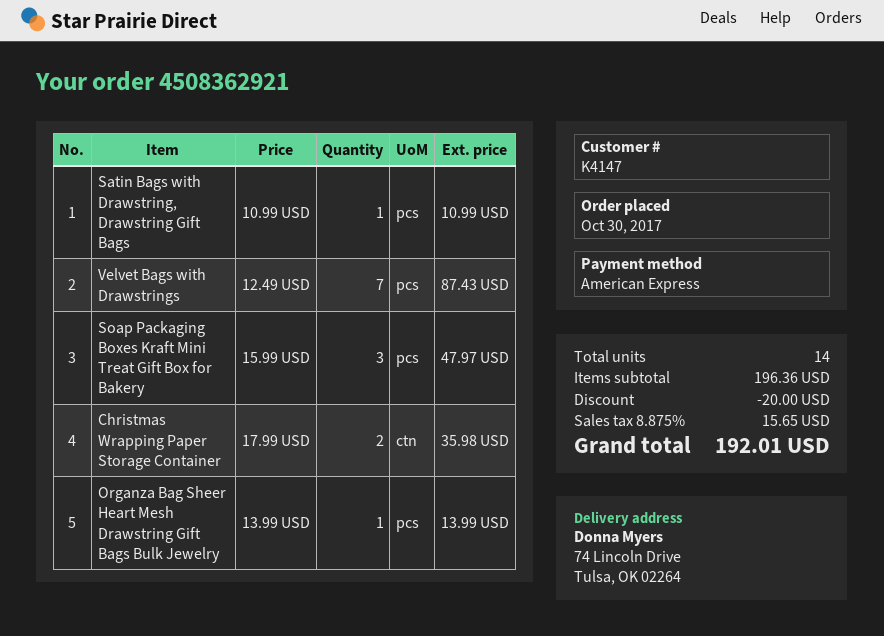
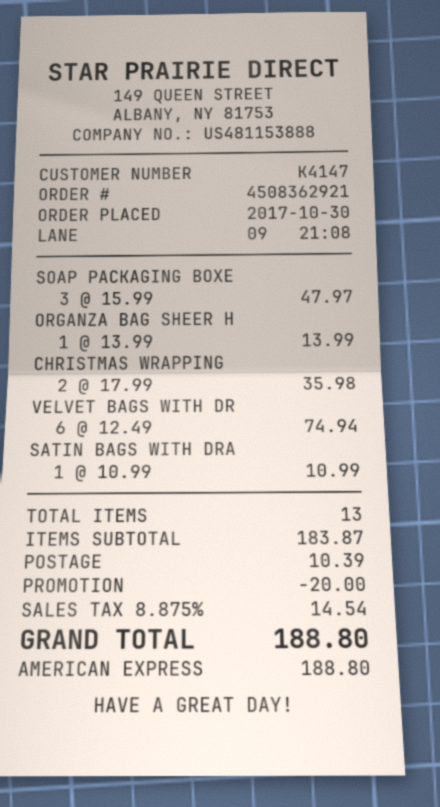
Velvet Bags with Drawstrings: 7 x 12.49 = 87.43 -> 6 x 12.49 = 74.94
total quantity: 14 -> 13
subtotal: 196.36 -> 183.87
shipping: none -> 10.39
tax: 8.875% = 15.65 -> 8.875% = 14.54
total: 192.01 -> 188.80

